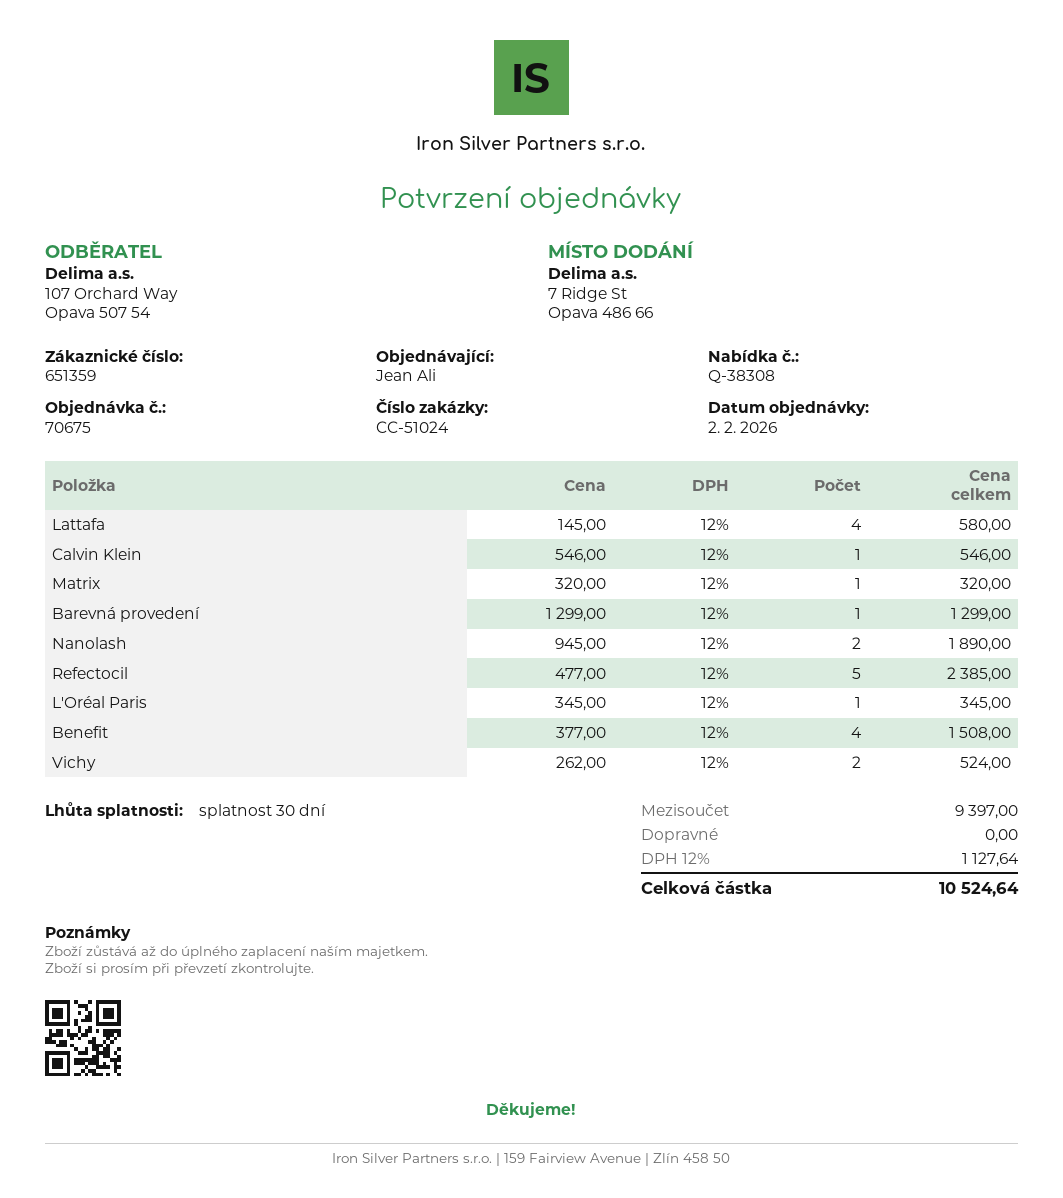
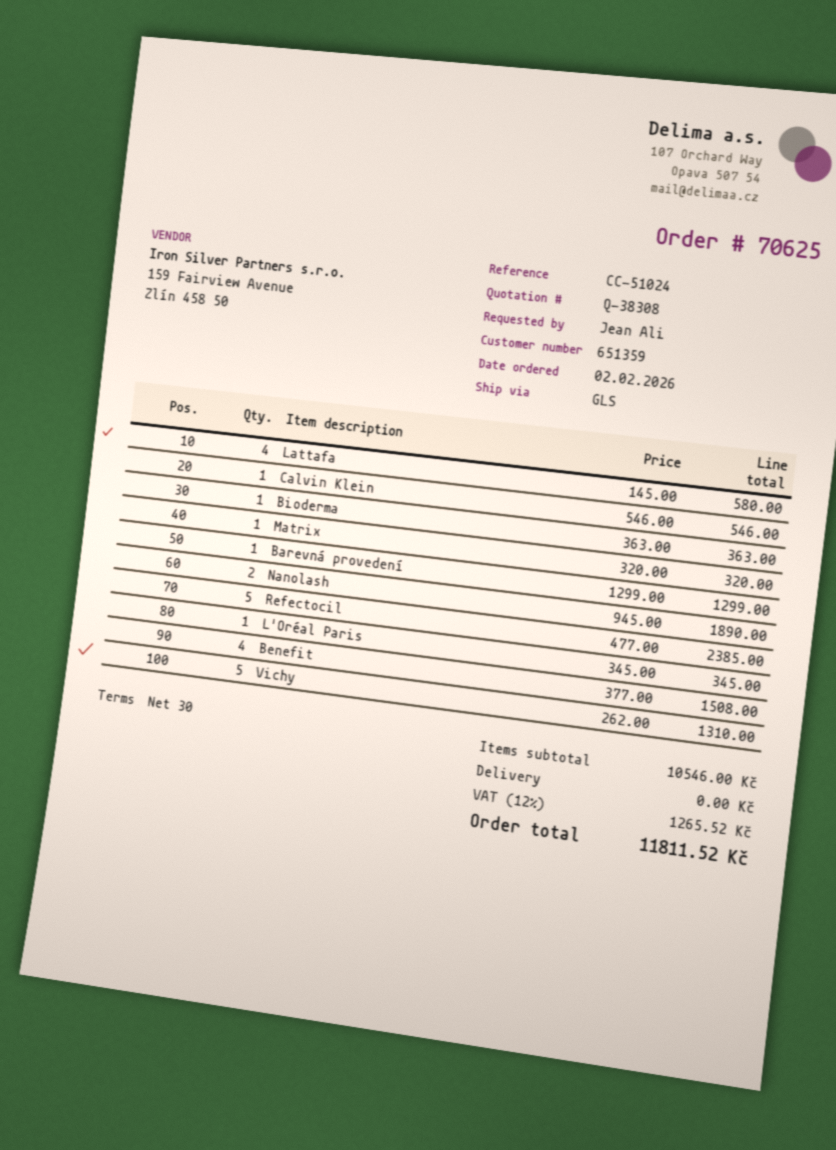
order number: 70675 -> 70625
Vichy: 2 x 262.00 = 524.00 -> 5 x 262.00 = 1310.00
Bioderma: none -> 1 x 363.00 = 363.00
subtotal: 9397.00 -> 10546.00
tax: 12% = 1127.64 -> 12% = 1265.52
total: 10524.64 -> 11811.52

